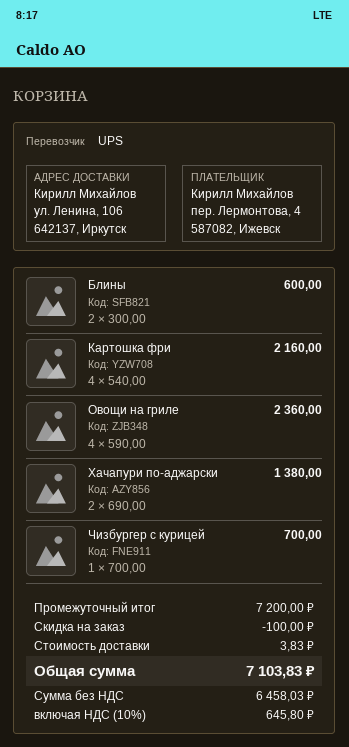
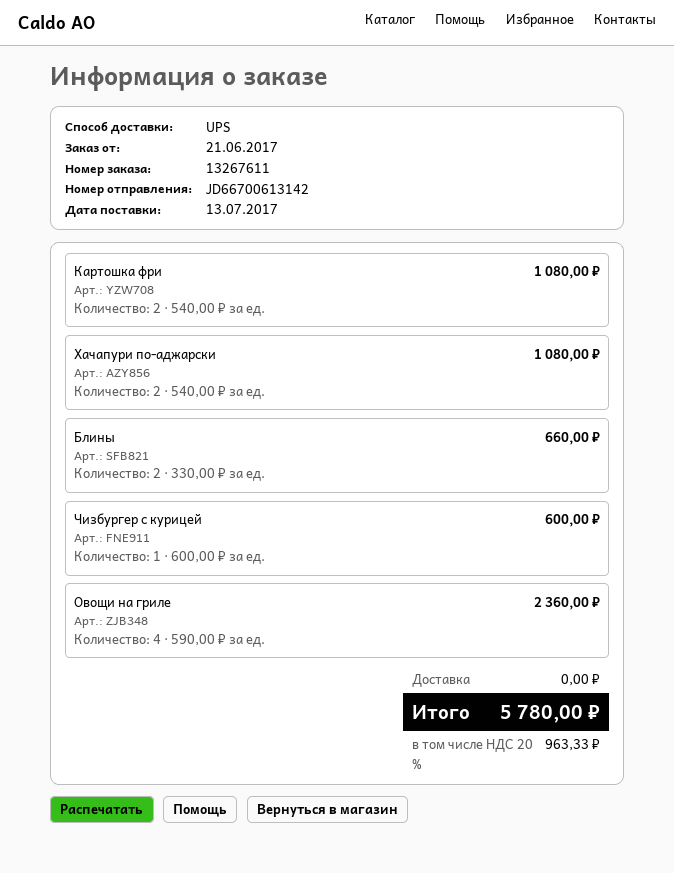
Блины: 2 x 300.00 = 600.00 -> 2 x 330.00 = 660.00
Картошка фри: 4 x 540.00 = 2160.00 -> 2 x 540.00 = 1080.00
Хачапури по-аджарски: 2 x 690.00 = 1380.00 -> 2 x 540.00 = 1080.00
Чизбургер с курицей: 1 x 700.00 = 700.00 -> 1 x 600.00 = 600.00
discount: 100.00 -> none
shipping: 3.83 -> 0.00
tax: 10% = 645.80 -> 20% = 963.33
total: 7103.83 -> 5780.00

